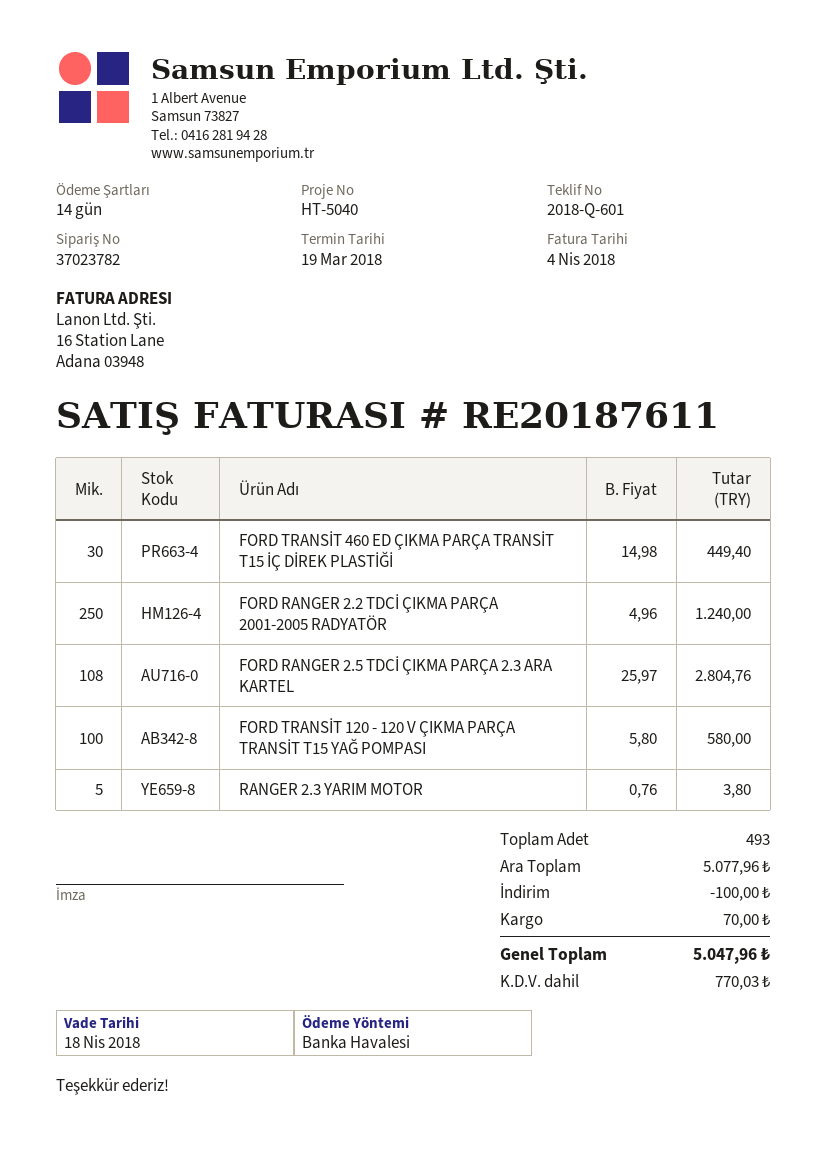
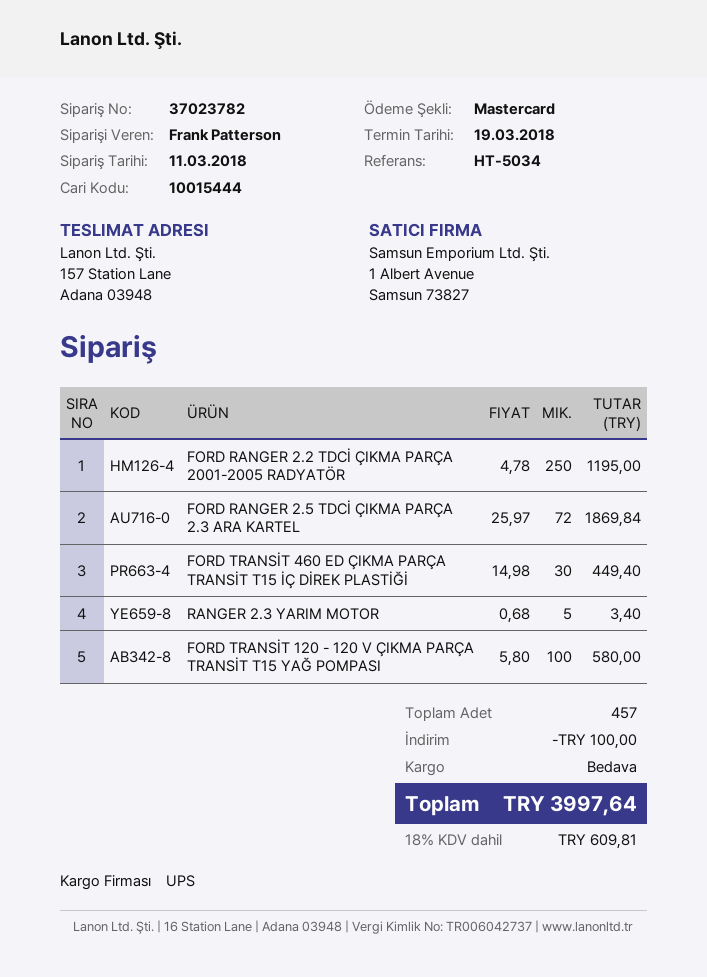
reference: HT-5040 -> HT-5034
payment method: bank transfer -> Mastercard
FORD RANGER 2.2 TDCİ ÇIKMA PARÇA 2001-2005 RADYATÖR: 250 x 4.96 = 1240.00 -> 250 x 4.78 = 1195.00
FORD RANGER 2.5 TDCİ ÇIKMA PARÇA 2.3 ARA KARTEL: 108 x 25.97 = 2804.76 -> 72 x 25.97 = 1869.84
RANGER 2.3 YARIM MOTOR: 5 x 0.76 = 3.80 -> 5 x 0.68 = 3.40
total quantity: 493 -> 457
shipping: 70.00 -> 0.00
tax: 770.03 -> 609.81
total: 5047.96 -> 3997.64

